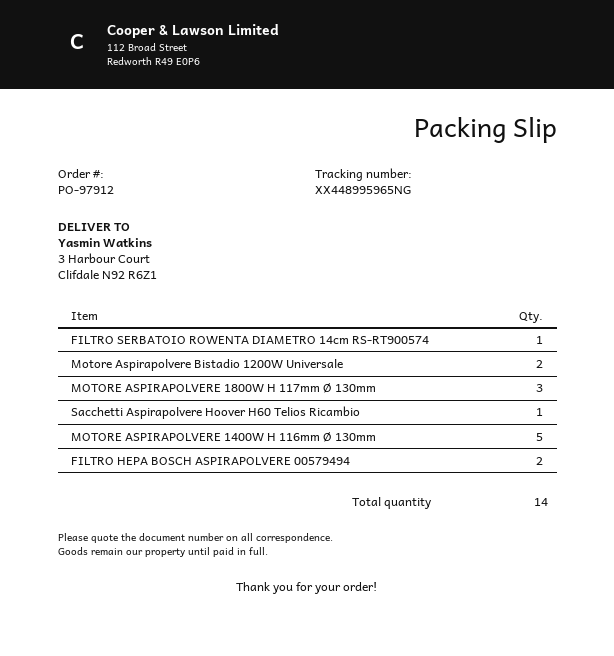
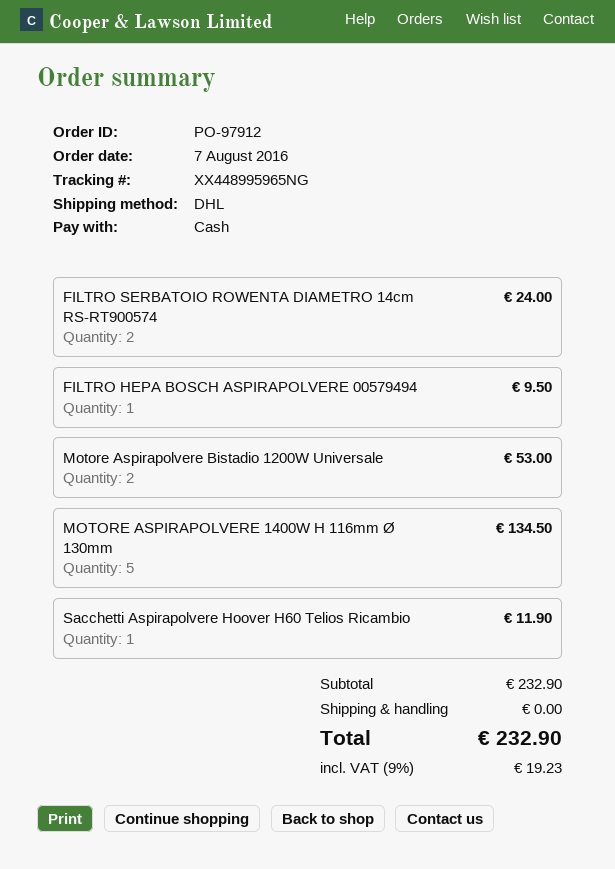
FILTRO SERBATOIO ROWENTA DIAMETRO 14cm RS-RT900574: 1 -> 2
MOTORE ASPIRAPOLVERE 1800W H 117mm Ø 130mm: 3 -> none
FILTRO HEPA BOSCH ASPIRAPOLVERE 00579494: 2 -> 1

